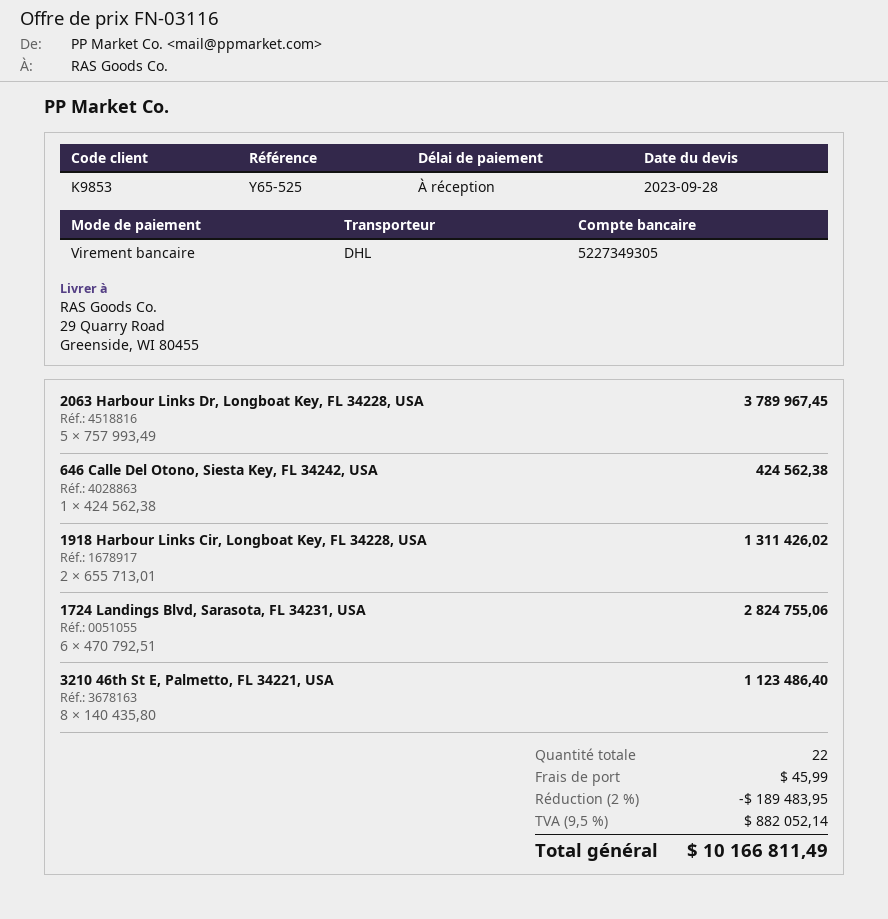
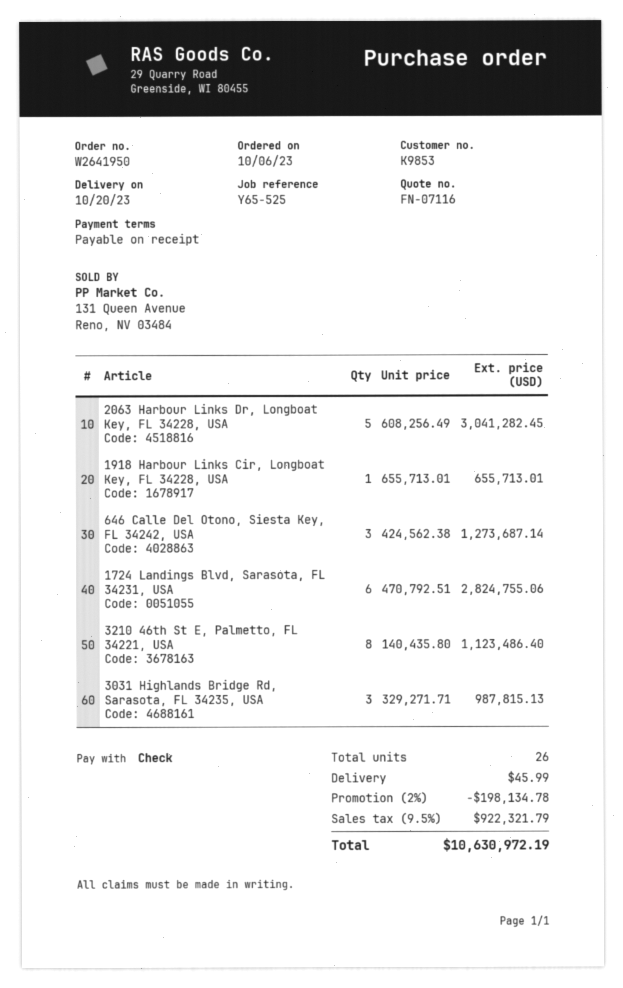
quote number: FN-03116 -> FN-07116
payment method: bank transfer -> cheque
2063 Harbour Links Dr, Longboat Key, FL 34228, USA: 5 x 757993.49 = 3789967.45 -> 5 x 608256.49 = 3041282.45
646 Calle Del Otono, Siesta Key, FL 34242, USA: 1 x 424562.38 = 424562.38 -> 3 x 424562.38 = 1273687.14
1918 Harbour Links Cir, Longboat Key, FL 34228, USA: 2 x 655713.01 = 1311426.02 -> 1 x 655713.01 = 655713.01
3031 Highlands Bridge Rd, Sarasota, FL 34235, USA: none -> 3 x 329271.71 = 987815.13
total quantity: 22 -> 26
discount: 2% = 189483.95 -> 2% = 198134.78
tax: 9.5% = 882052.14 -> 9.5% = 922321.79
total: 10166811.49 -> 10630972.19

